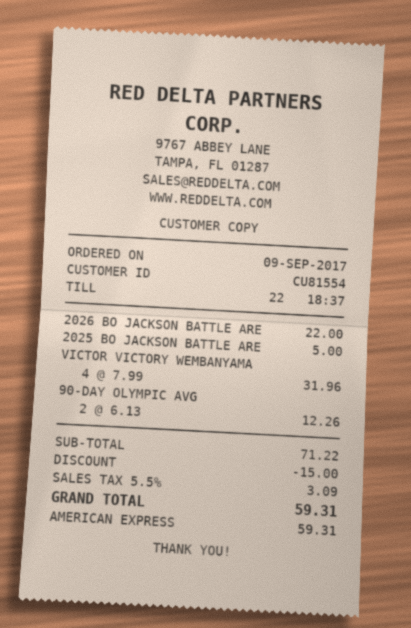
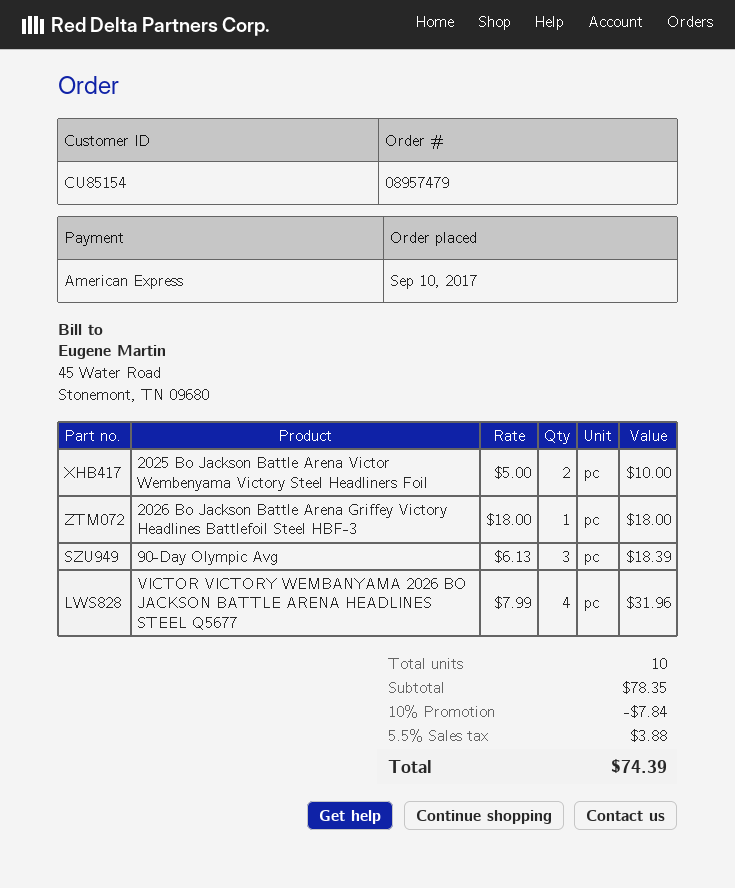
order date: 2017-09-09 -> 2017-09-10
customer number: CU81554 -> CU85154
2026 BO JACKSON BATTLE ARE: 1 x 22.00 = 22.00 -> 1 x 18.00 = 18.00
2025 BO JACKSON BATTLE ARE: 1 x 5.00 = 5.00 -> 2 x 5.00 = 10.00
90-DAY OLYMPIC AVG: 2 x 6.13 = 12.26 -> 3 x 6.13 = 18.39
subtotal: 71.22 -> 78.35
discount: 15.00 -> 7.84
tax: 5.5% = 3.09 -> 5.5% = 3.88
total: 59.31 -> 74.39

